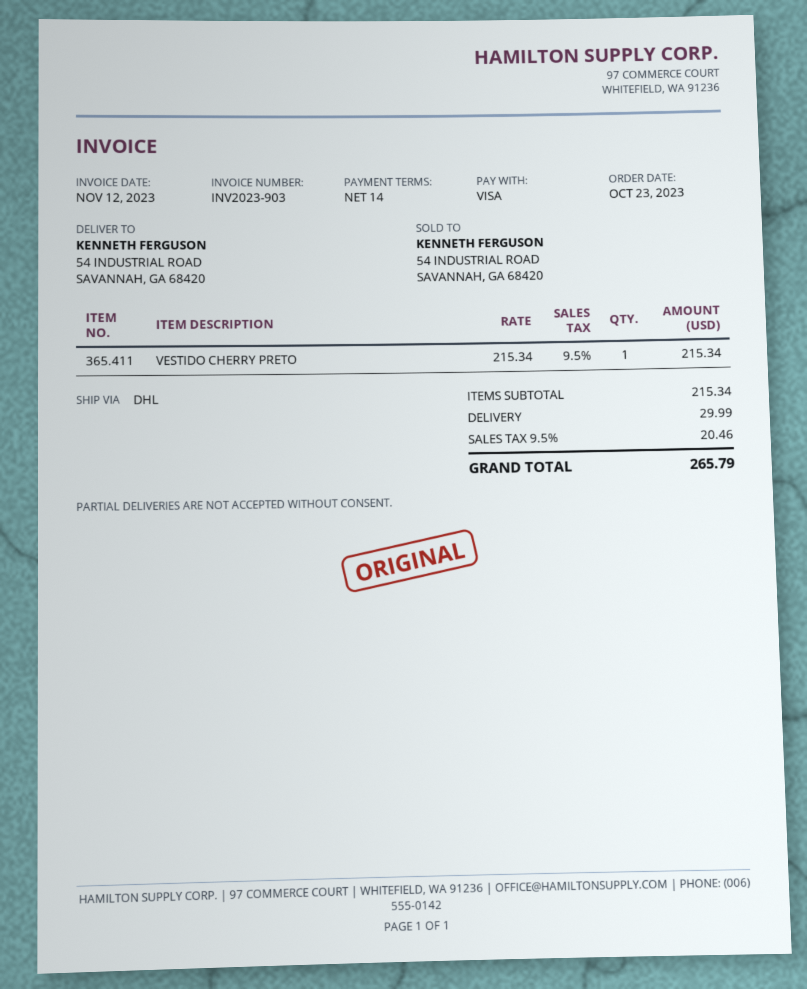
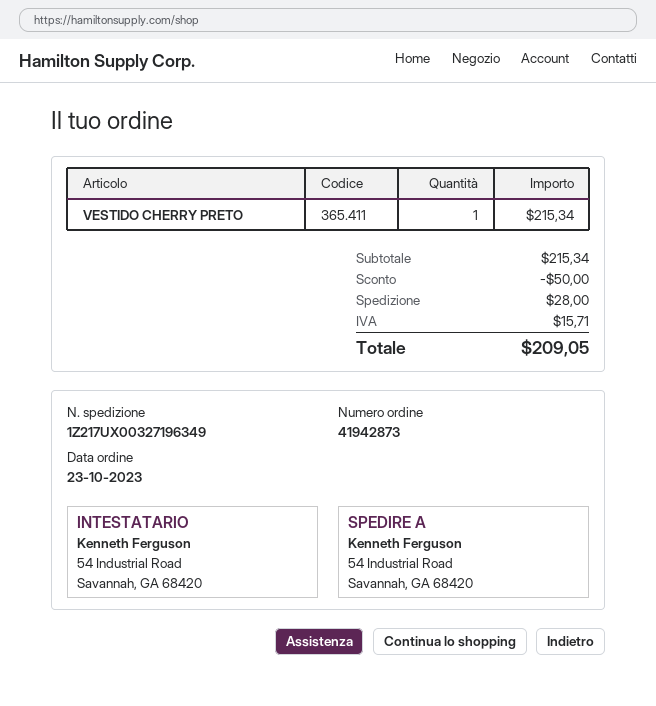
discount: none -> 50.00
shipping: 29.99 -> 28.00
tax: 20.46 -> 15.71
total: 265.79 -> 209.05

